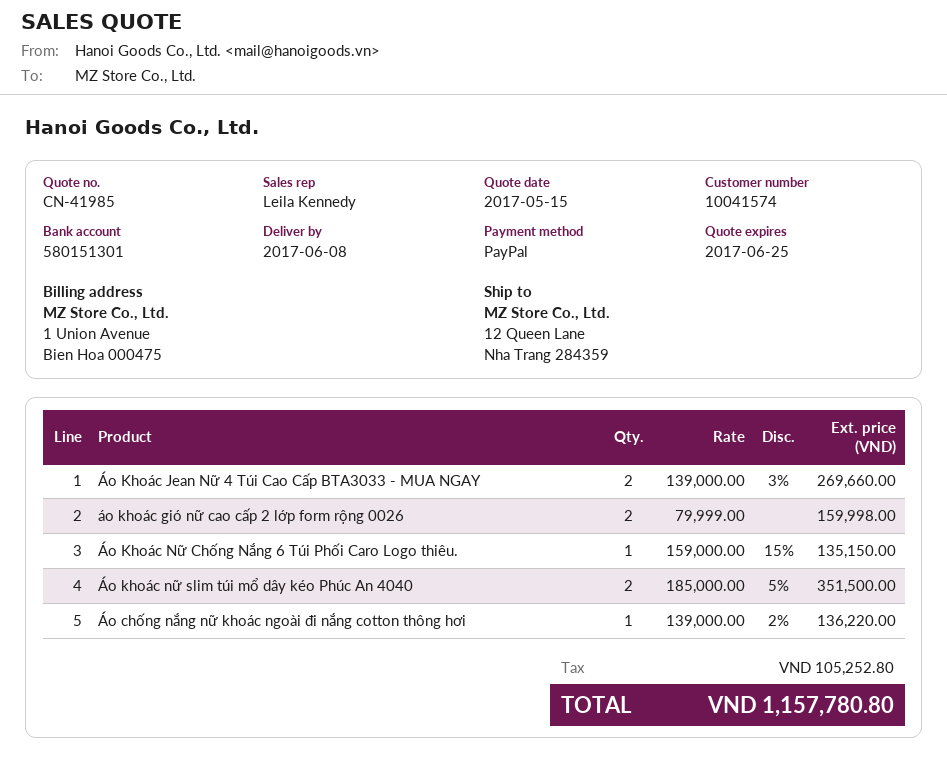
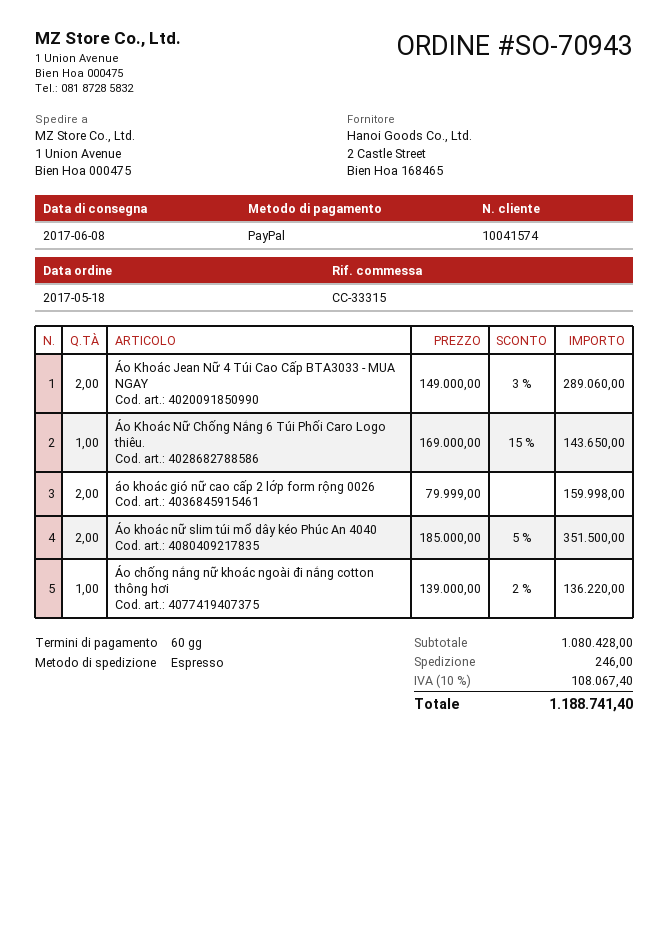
ship to: 12 Queen Lane, Nha Trang 284359 -> 1 Union Avenue, Bien Hoa 000475
Áo Khoác Jean Nữ 4 Túi Cao Cấp BTA3033 - MUA NGAY: 2 x 139000.00 - 3% = 269660.00 -> 2 x 149000.00 - 3% = 289060.00
Áo Khoác Nữ Chống Nắng 6 Túi Phối Caro Logo thiêu.: 1 x 159000.00 - 15% = 135150.00 -> 1 x 169000.00 - 15% = 143650.00
shipping: none -> 246.00
tax: 105252.80 -> 108067.40
total: 1157780.80 -> 1188741.40

